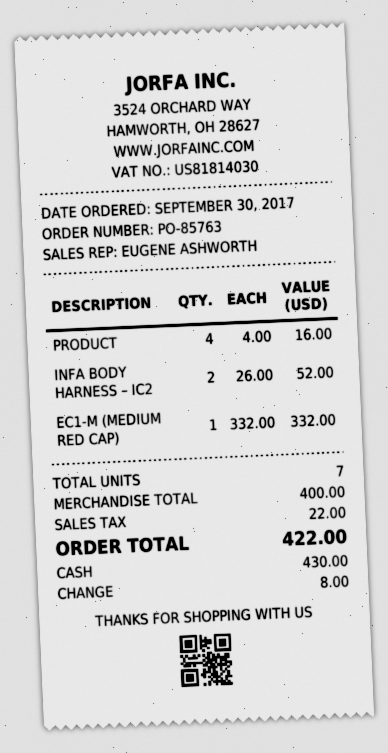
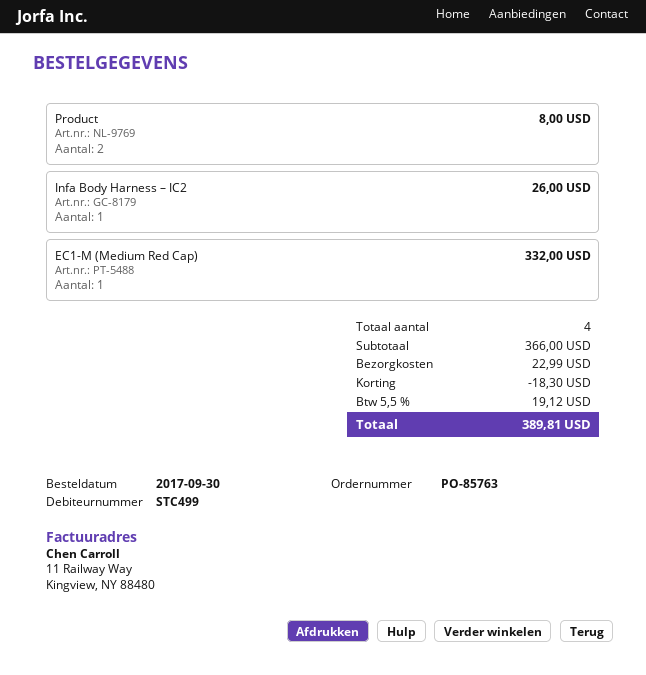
PRODUCT: 4 for 16.00 -> 2 for 8.00
INFA BODY HARNESS – IC2: 2 for 52.00 -> 1 for 26.00
total quantity: 7 -> 4
subtotal: 400.00 -> 366.00
discount: none -> 18.30
shipping: none -> 22.99
tax: 22.00 -> 19.12
total: 422.00 -> 389.81

